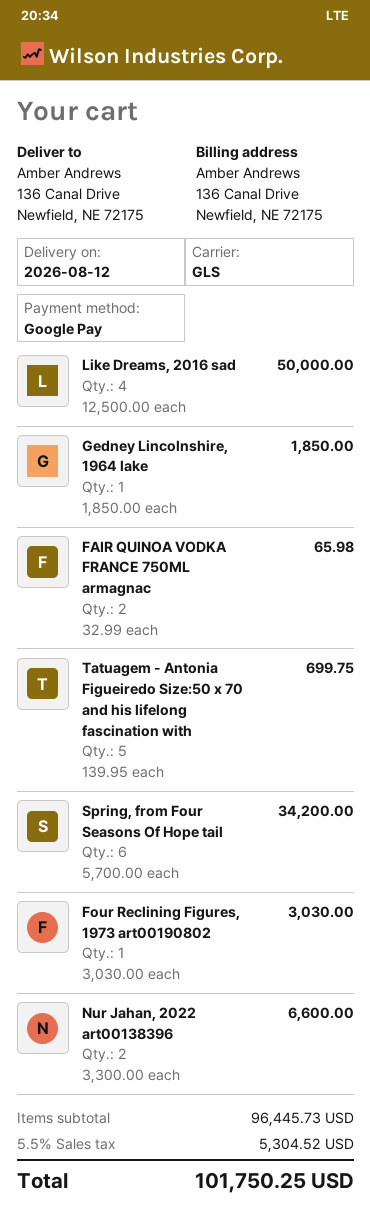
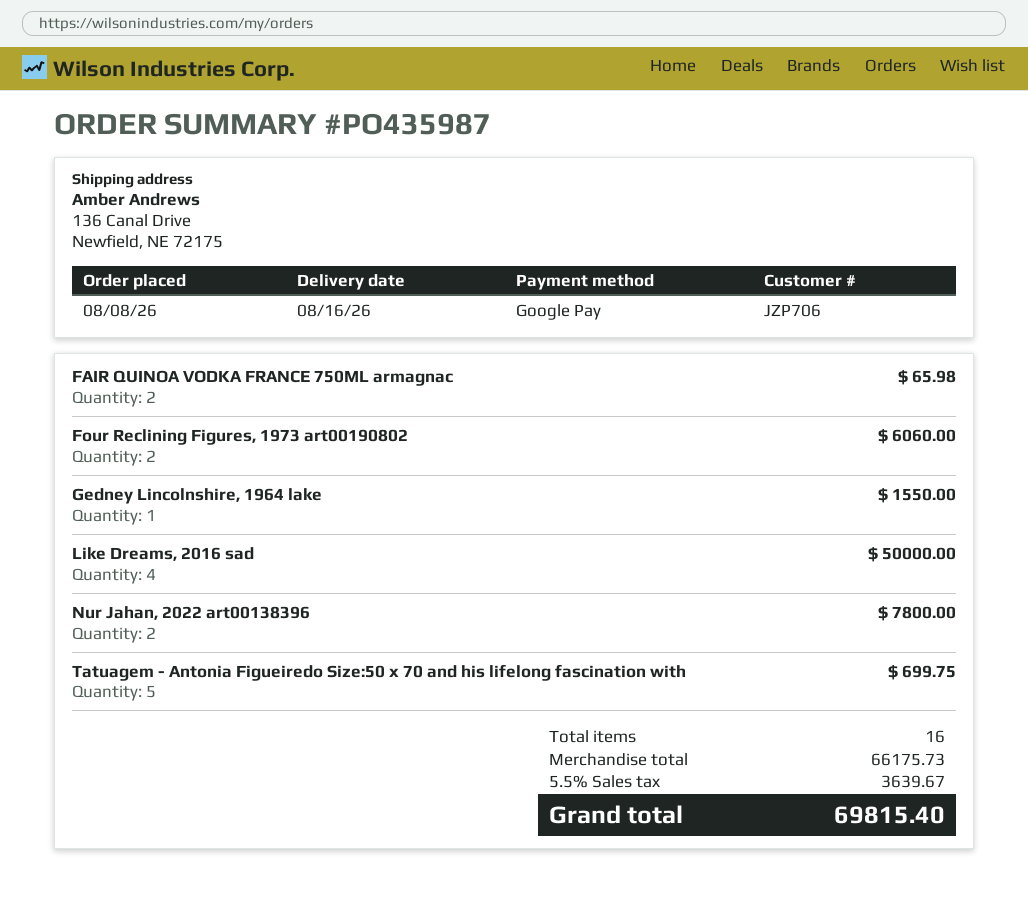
delivery date: 2026-08-12 -> 2026-08-16
Gedney Lincolnshire, 1964 lake: 1 for 1850.00 -> 1 for 1550.00
Spring, from Four Seasons Of Hope tail: 6 for 34200.00 -> none
Four Reclining Figures, 1973 art00190802: 1 for 3030.00 -> 2 for 6060.00
Nur Jahan, 2022 art00138396: 2 for 6600.00 -> 2 for 7800.00
subtotal: 96445.73 -> 66175.73
tax: 5.5% = 5304.52 -> 5.5% = 3639.67
total: 101750.25 -> 69815.40

